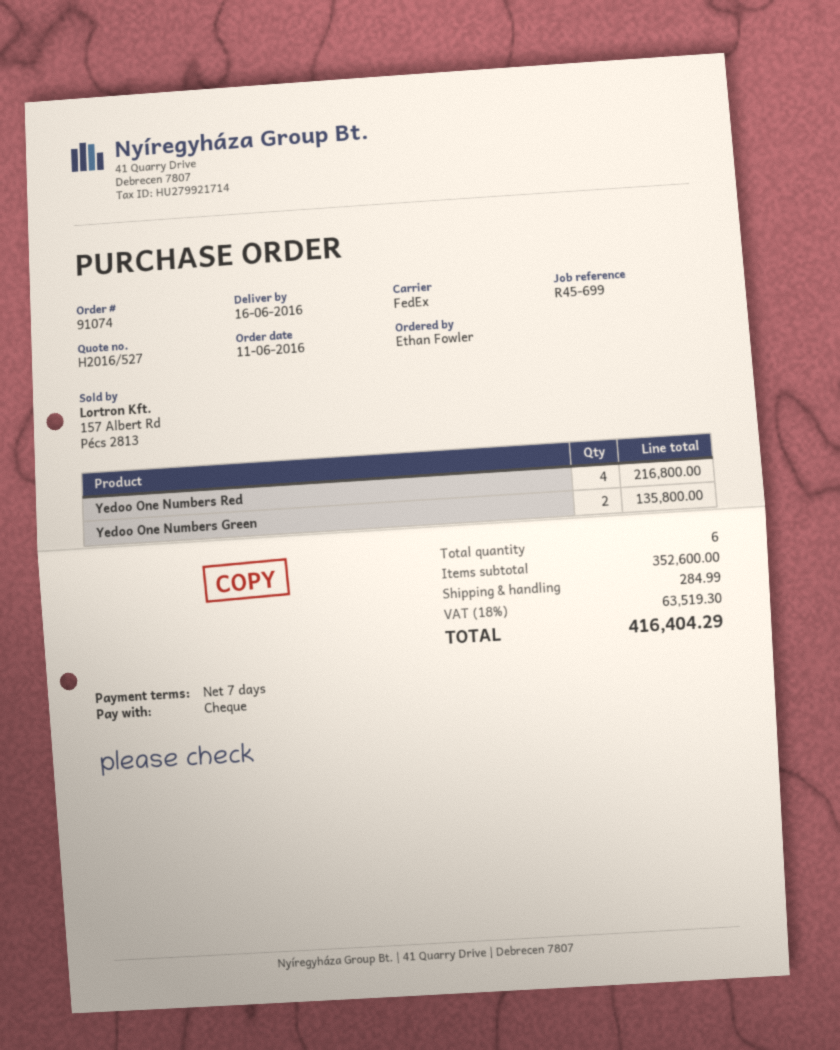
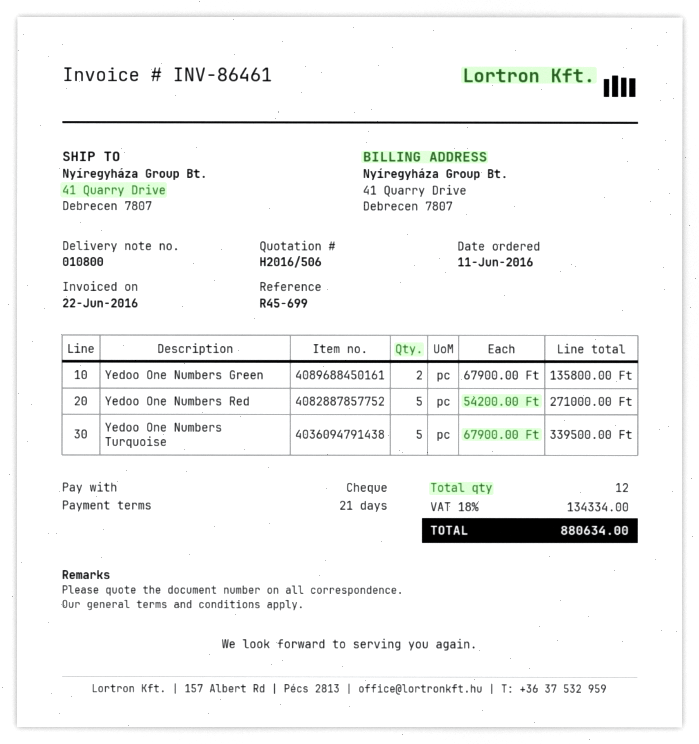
quote number: H2016/527 -> H2016/506
payment terms: 7 days -> 21 days
Yedoo One Numbers Red: 4 for 216800.00 -> 5 for 271000.00
Yedoo One Numbers Turquoise: none -> 5 for 339500.00
total quantity: 6 -> 12
shipping: 284.99 -> none
tax: 18% = 63519.30 -> 18% = 134334.00
total: 416404.29 -> 880634.00

